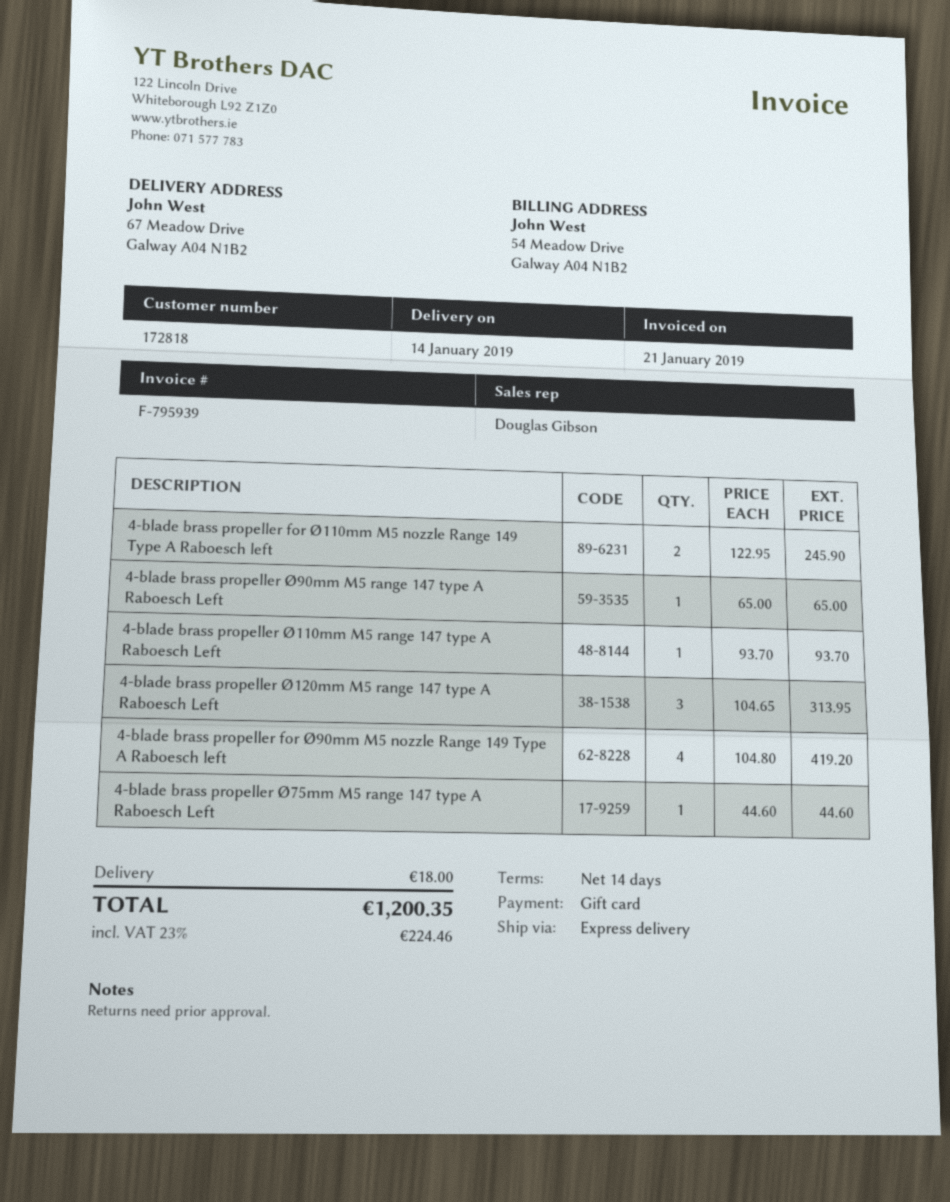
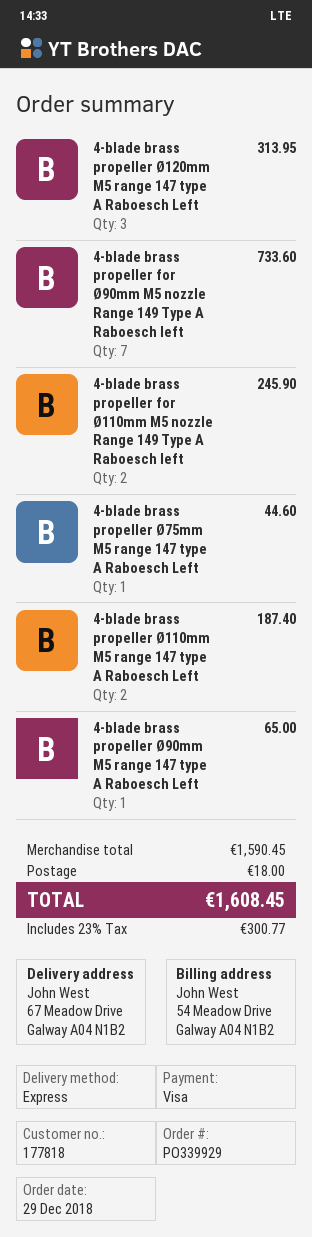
customer number: 172818 -> 177818
payment method: gift card -> Visa
4-blade brass propeller Ø110mm M5 range 147 type A Raboesch Left: 1 for 93.70 -> 2 for 187.40
4-blade brass propeller for Ø90mm M5 nozzle Range 149 Type A Raboesch left: 4 for 419.20 -> 7 for 733.60
tax: 23% = 224.46 -> 23% = 300.77
total: 1200.35 -> 1608.45

